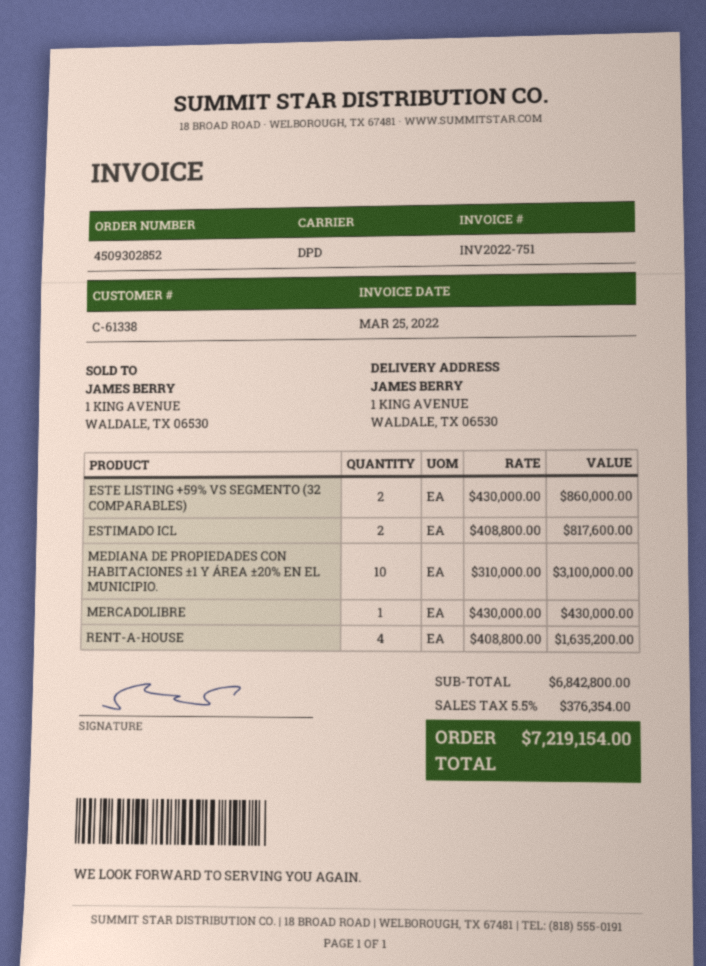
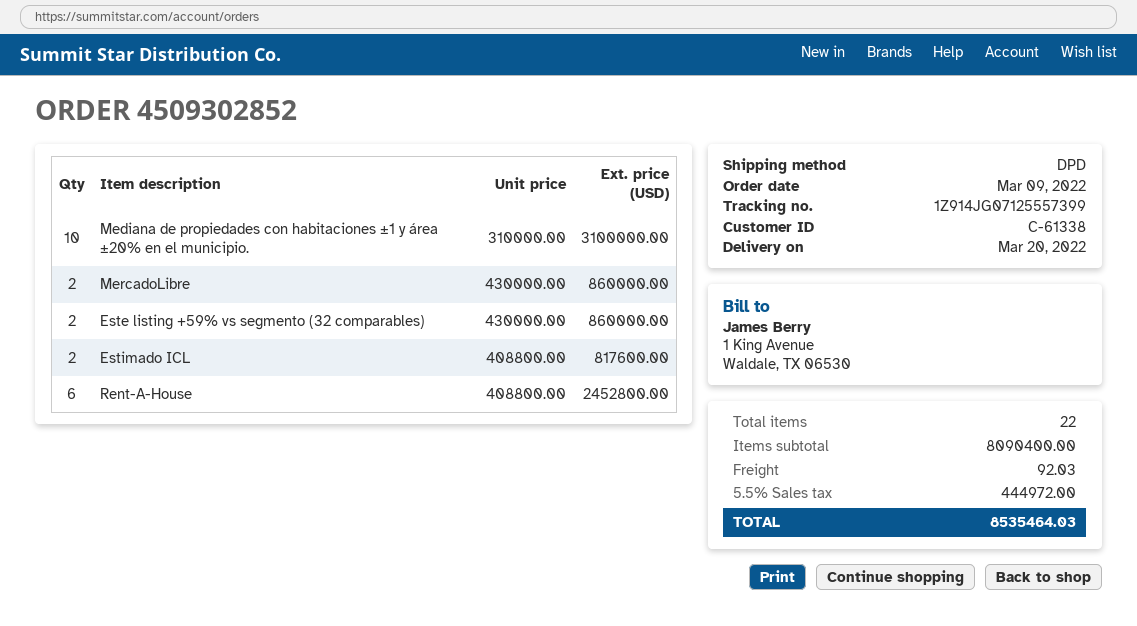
MERCADOLIBRE: 1 x 430000.00 = 430000.00 -> 2 x 430000.00 = 860000.00
RENT-A-HOUSE: 4 x 408800.00 = 1635200.00 -> 6 x 408800.00 = 2452800.00
subtotal: 6842800.00 -> 8090400.00
shipping: none -> 92.03
tax: 5.5% = 376354.00 -> 5.5% = 444972.00
total: 7219154.00 -> 8535464.03

